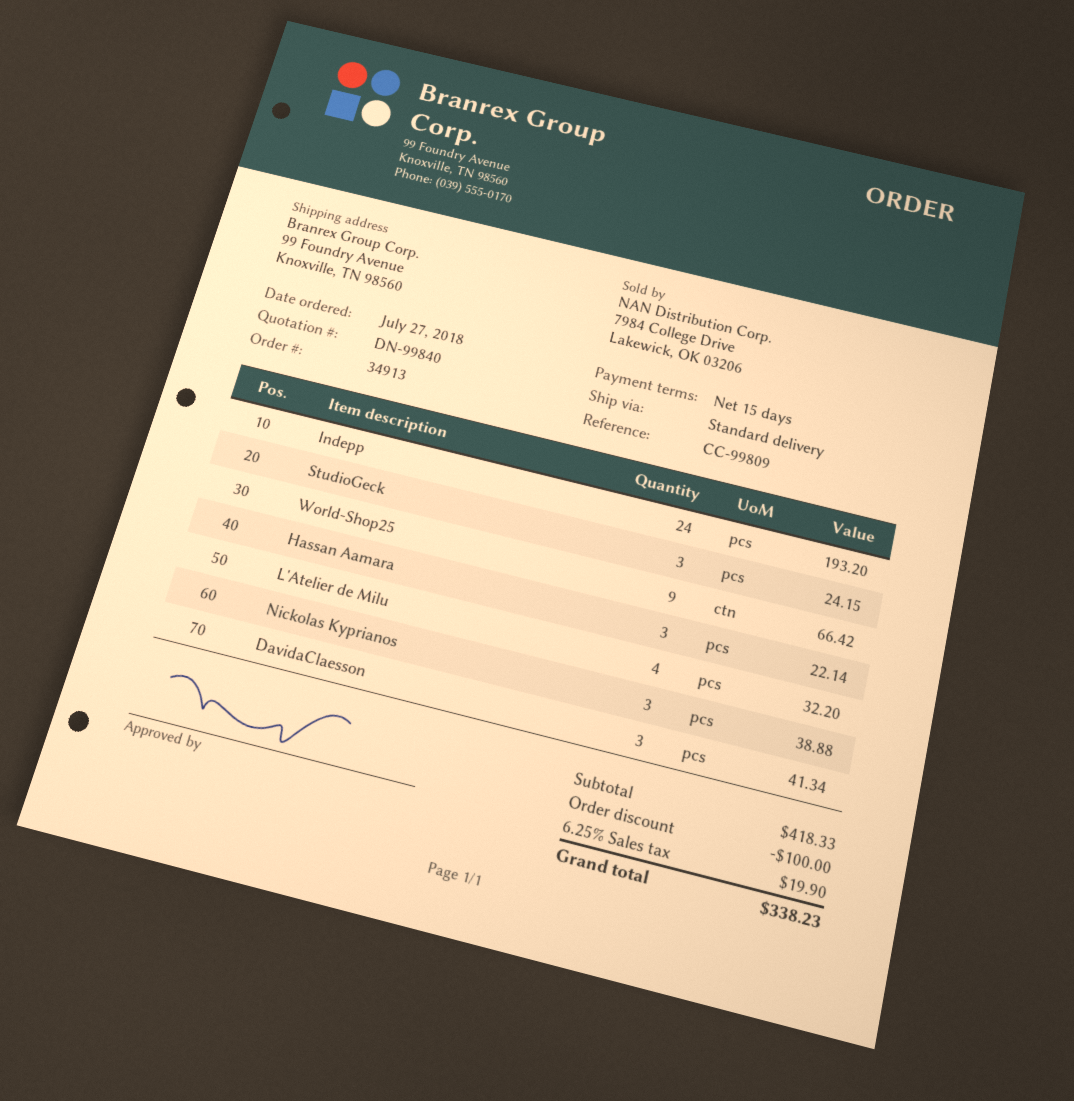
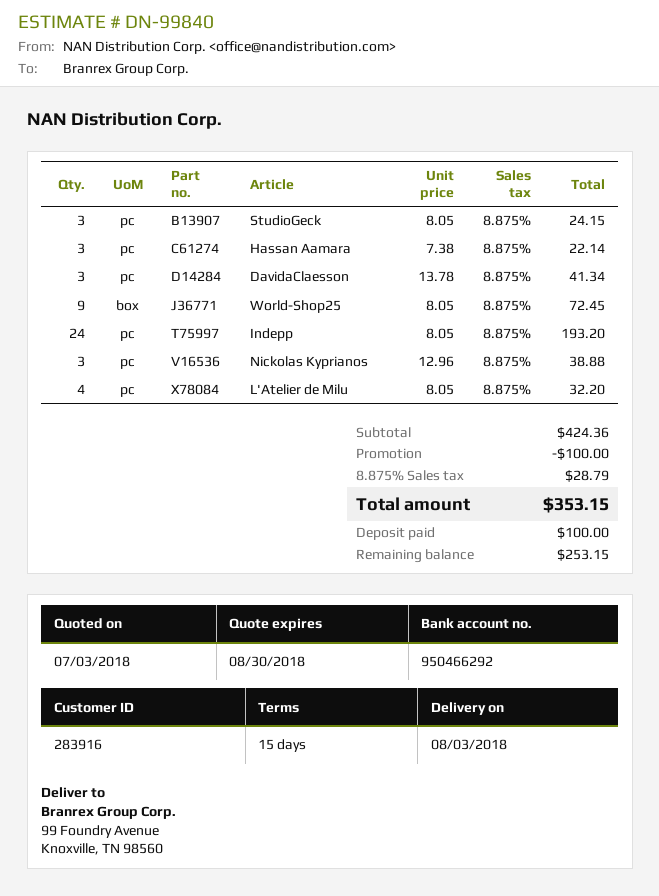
World-Shop25: 9 for 66.42 -> 9 for 72.45
subtotal: 418.33 -> 424.36
tax: 6.25% = 19.90 -> 8.875% = 28.79
total: 338.23 -> 353.15

